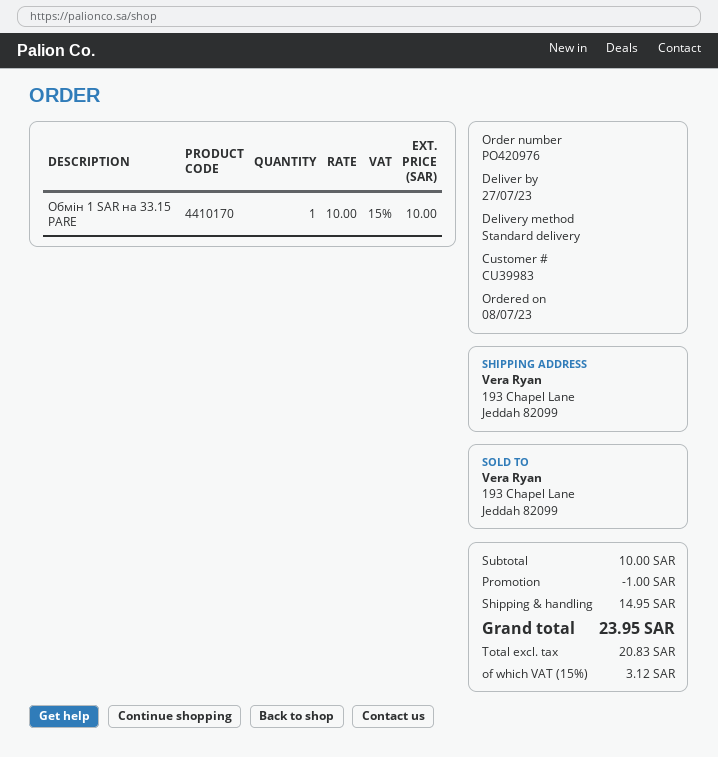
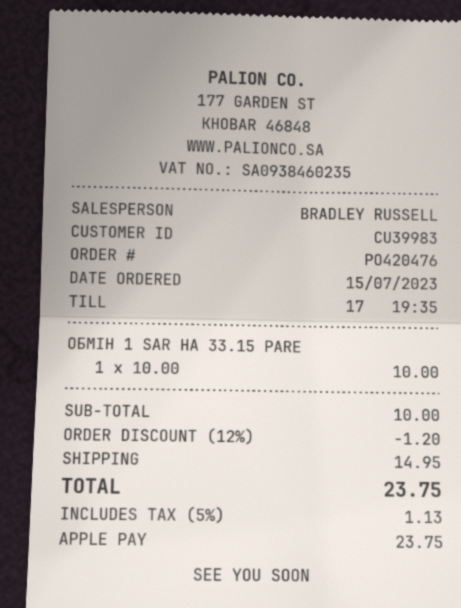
order number: PO420976 -> PO420476
order date: 2023-07-08 -> 2023-07-15
discount: 1.00 -> 1.20
tax: 15% = 3.12 -> 5% = 1.13
total: 23.95 -> 23.75

